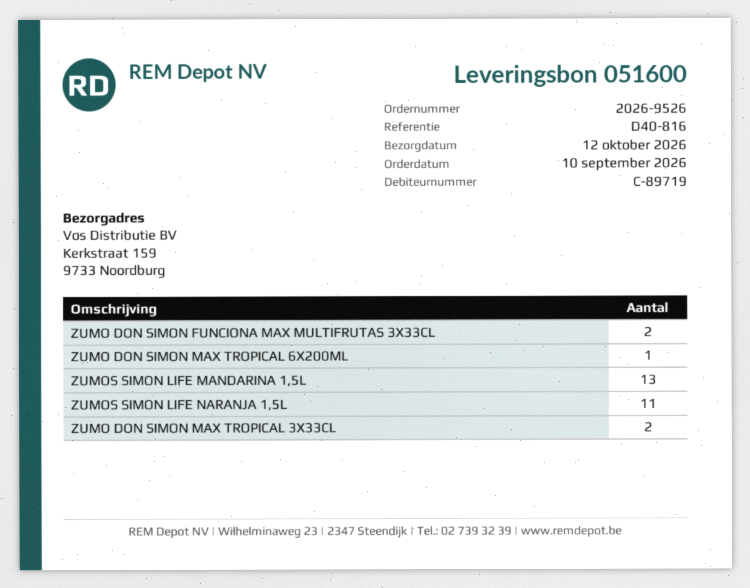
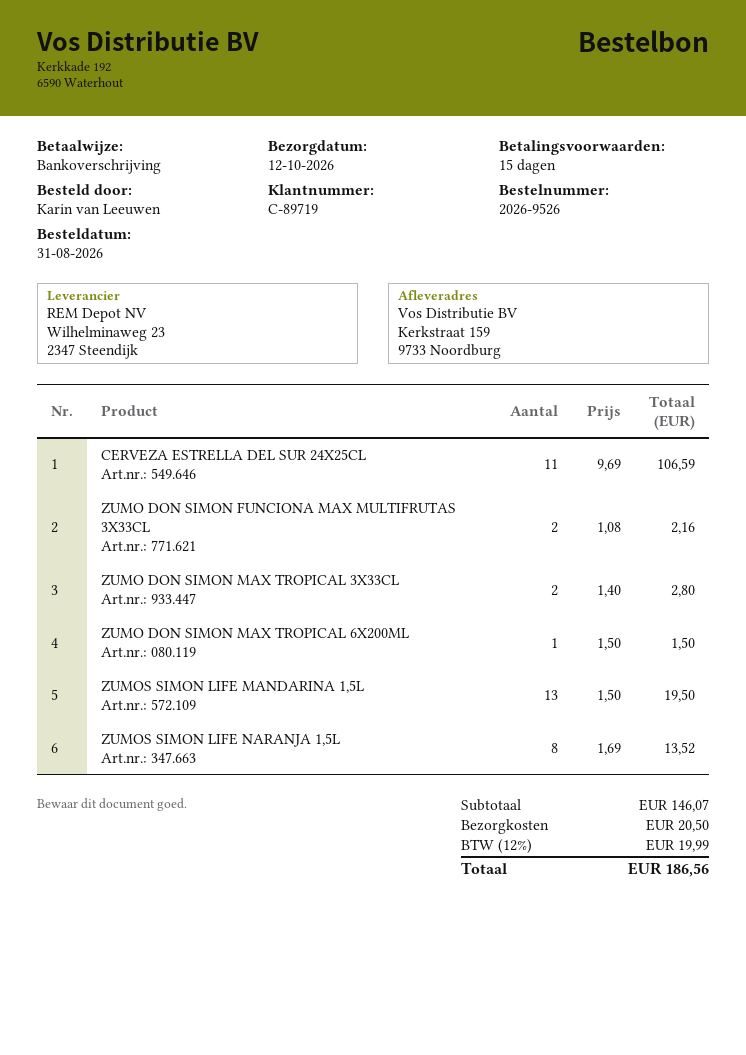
order date: 2026-09-10 -> 2026-08-31
ZUMOS SIMON LIFE NARANJA 1,5L: 11 -> 8
CERVEZA ESTRELLA DEL SUR 24X25CL: none -> 11

